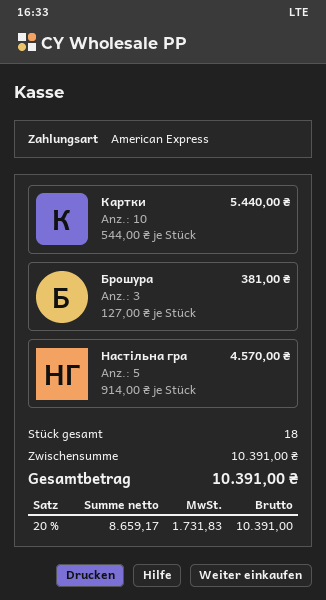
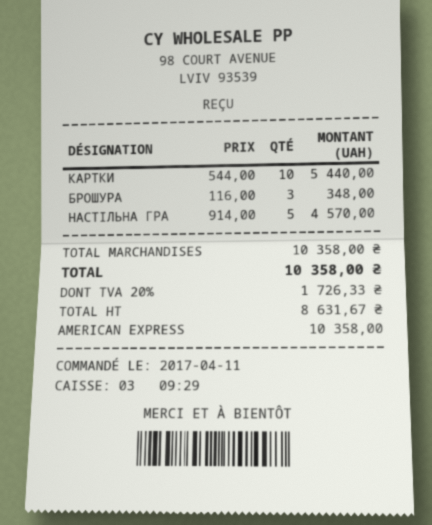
Брошура: 3 x 127.00 = 381.00 -> 3 x 116.00 = 348.00
subtotal: 10391.00 -> 10358.00
net: 8659.17 -> 8631.67
tax: 20% = 1731.83 -> 20% = 1726.33
total: 10391.00 -> 10358.00

